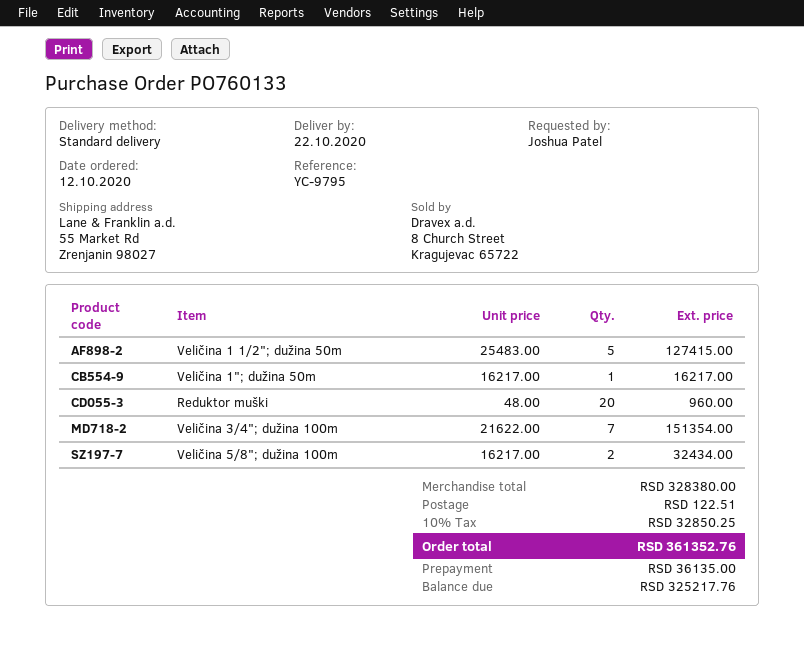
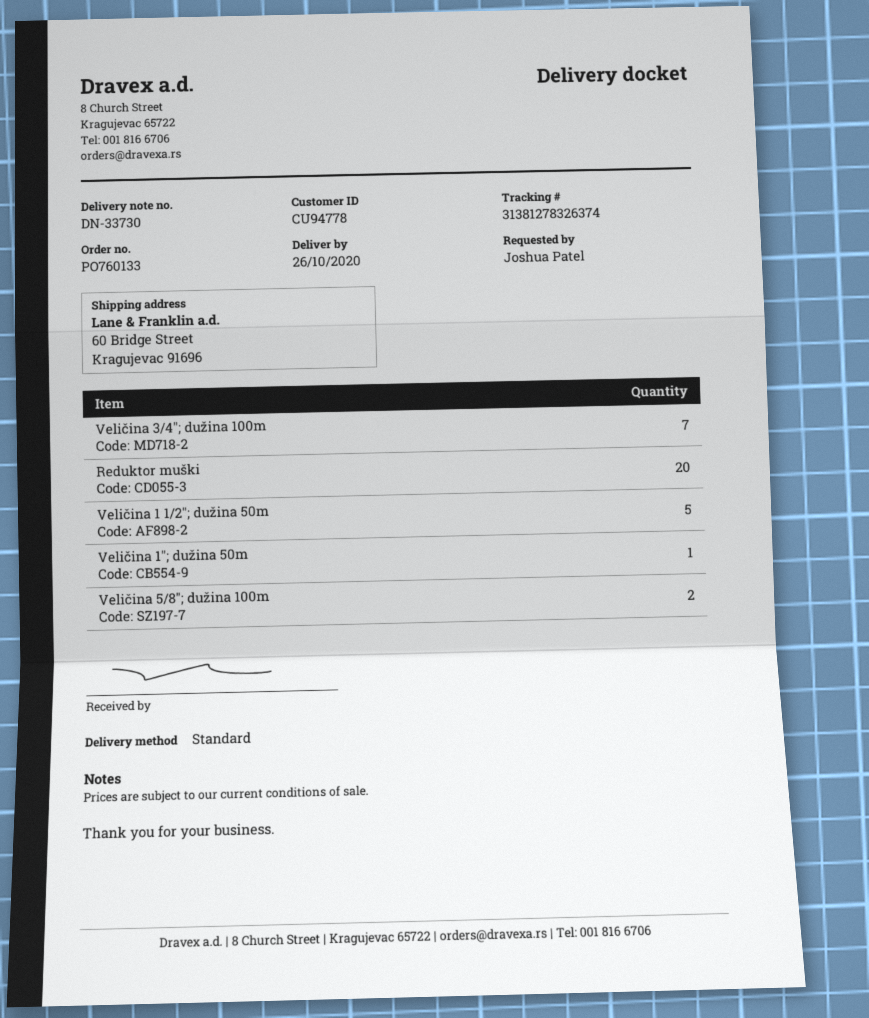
delivery date: 2020-10-22 -> 2020-10-26
ship to: 55 Market Rd, Zrenjanin 98027 -> 60 Bridge Street, Kragujevac 91696

